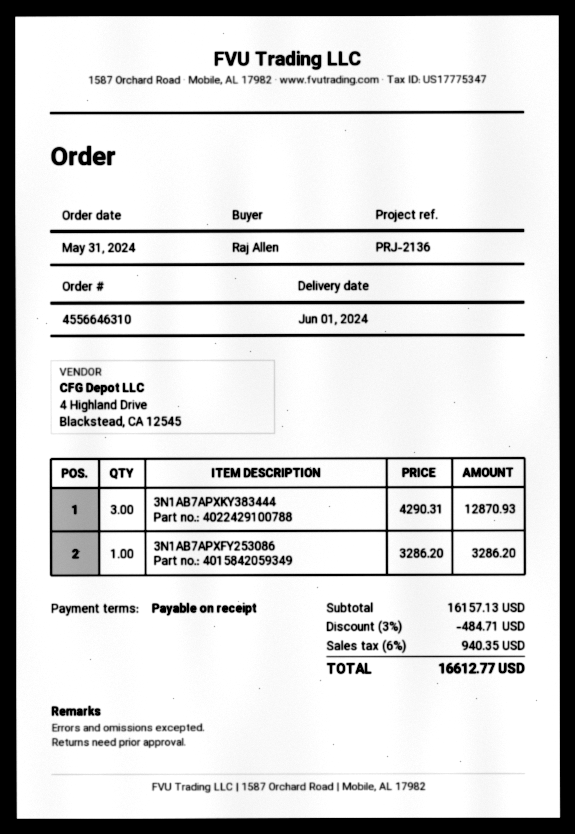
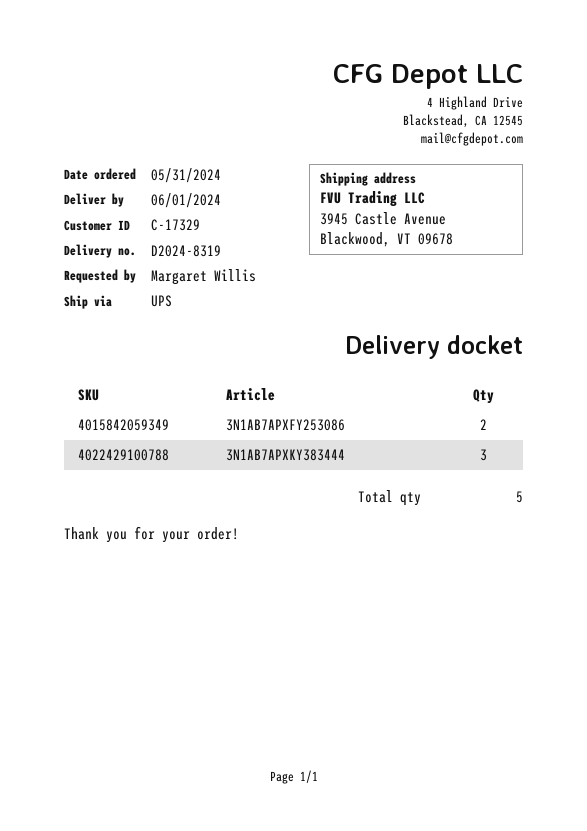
ordered by: Raj Allen -> Margaret Willis
3N1AB7APXFY253086: 1 -> 2

